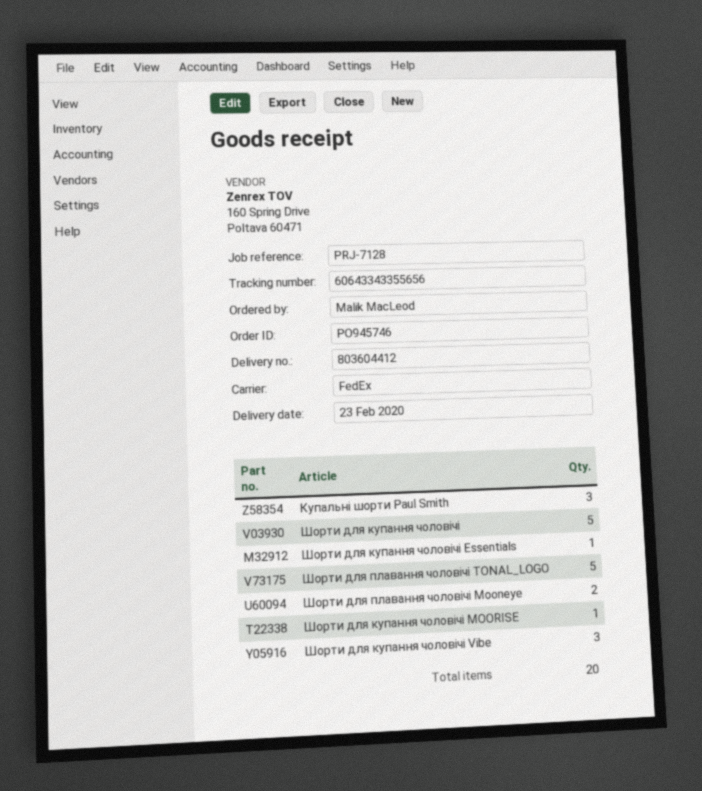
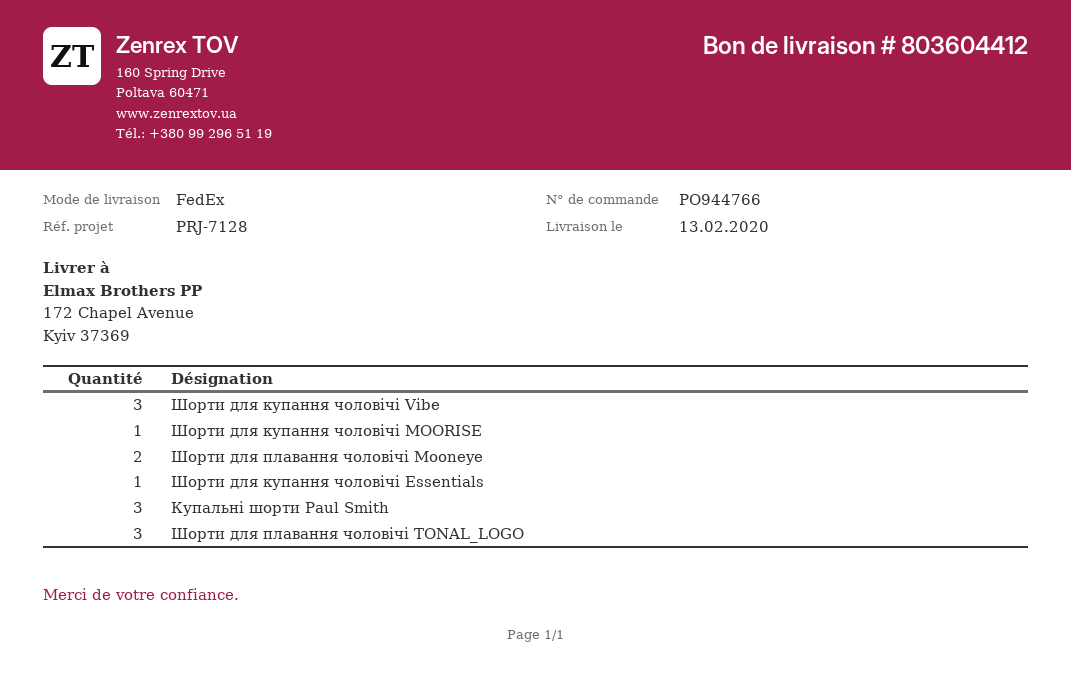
order number: PO945746 -> PO944766
delivery date: 2020-02-23 -> 2020-02-13
Шорти для купання чоловічі: 5 -> none
Шорти для плавання чоловічі TONAL_LOGO: 5 -> 3

